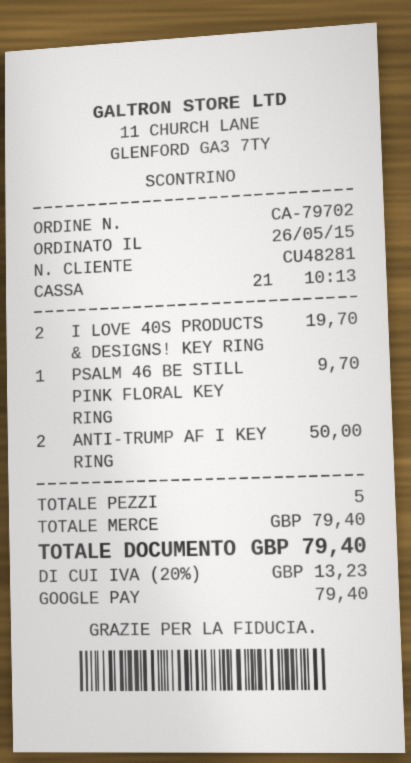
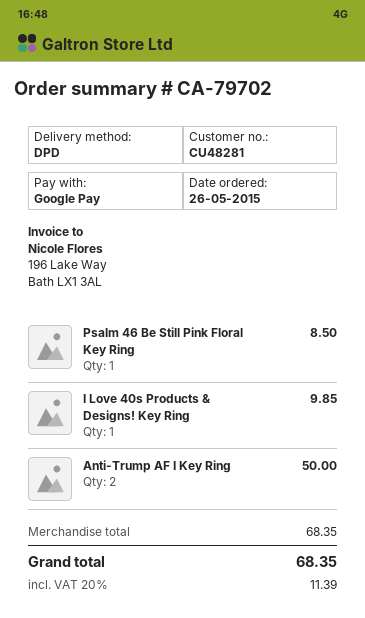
I LOVE 40S PRODUCTS & DESIGNS! KEY RING: 2 for 19.70 -> 1 for 9.85
PSALM 46 BE STILL PINK FLORAL KEY RING: 1 for 9.70 -> 1 for 8.50
subtotal: 79.40 -> 68.35
tax: 20% = 13.23 -> 20% = 11.39
total: 79.40 -> 68.35

